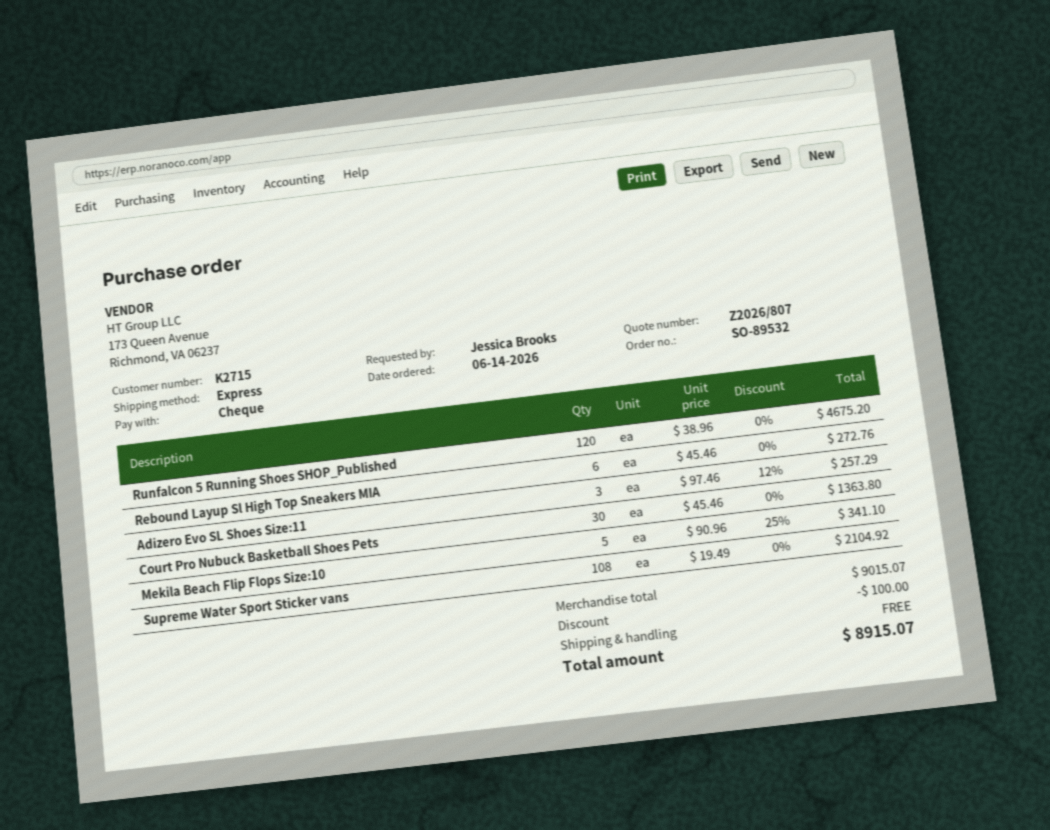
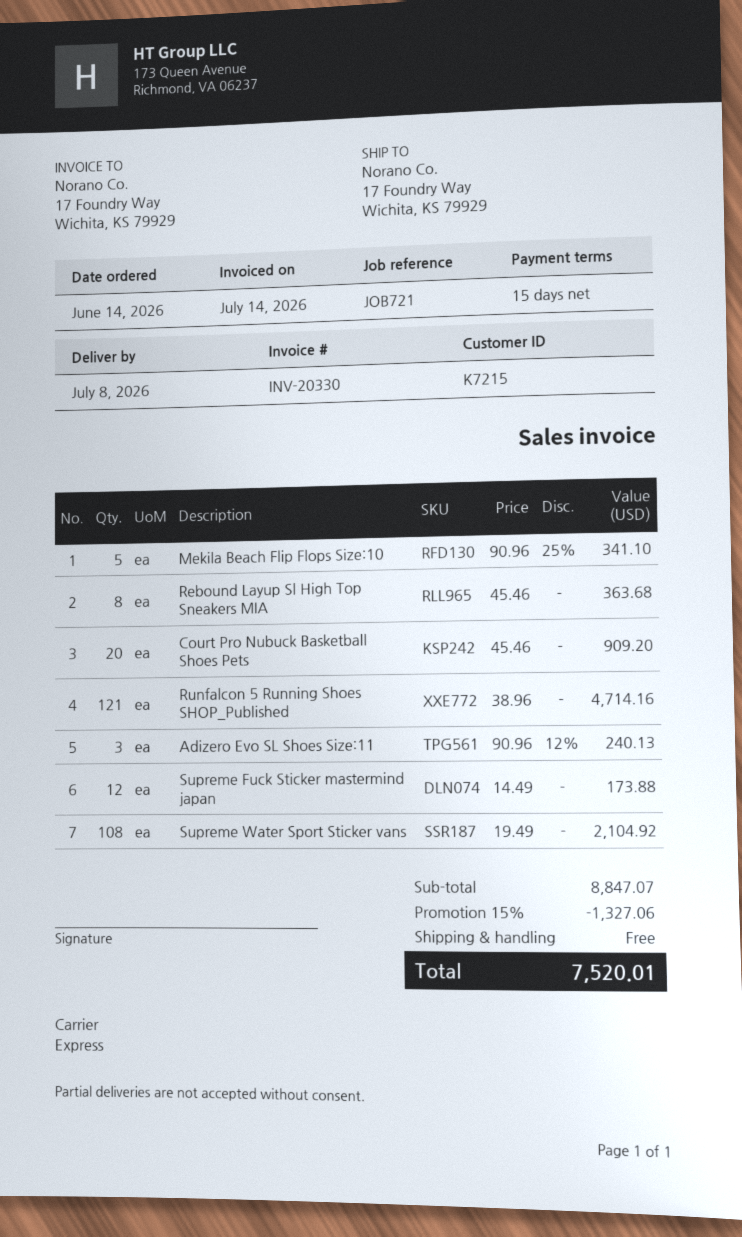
customer number: K2715 -> K7215
Runfalcon 5 Running Shoes SHOP_Published: 120 x 38.96 = 4675.20 -> 121 x 38.96 = 4714.16
Rebound Layup Sl High Top Sneakers MIA: 6 x 45.46 = 272.76 -> 8 x 45.46 = 363.68
Adizero Evo SL Shoes Size:11: 3 x 97.46 - 12% = 257.29 -> 3 x 90.96 - 12% = 240.13
Court Pro Nubuck Basketball Shoes Pets: 30 x 45.46 = 1363.80 -> 20 x 45.46 = 909.20
Supreme Fuck Sticker mastermind japan: none -> 12 x 14.49 = 173.88
subtotal: 9015.07 -> 8847.07
discount: 100.00 -> 1327.06
total: 8915.07 -> 7520.01

